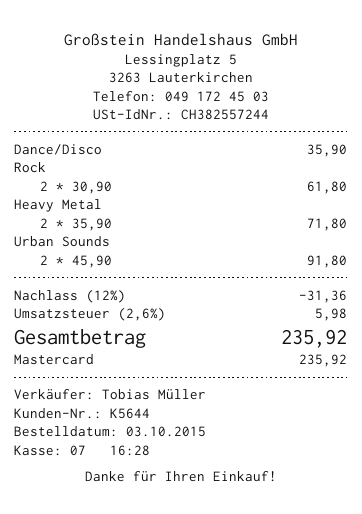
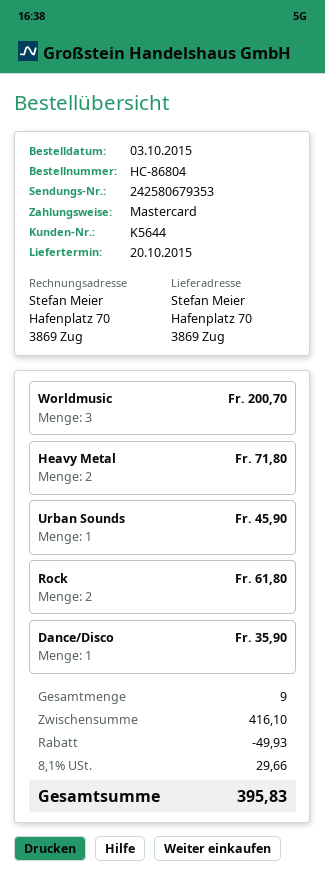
Urban Sounds: 2 for 91.80 -> 1 for 45.90
Worldmusic: none -> 3 for 200.70
discount: 31.36 -> 49.93
tax: 2.6% = 5.98 -> 8.1% = 29.66
total: 235.92 -> 395.83

